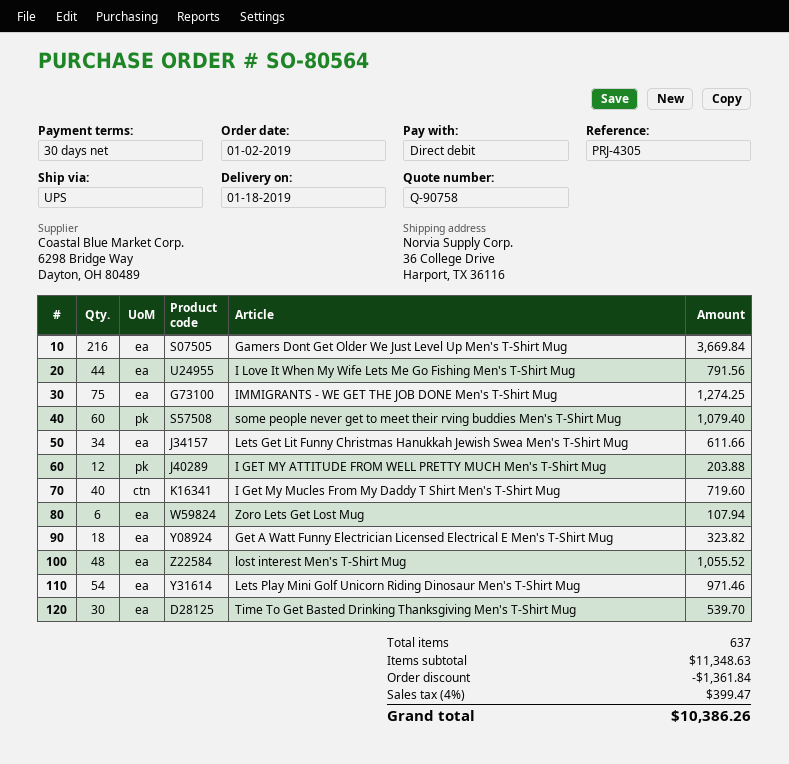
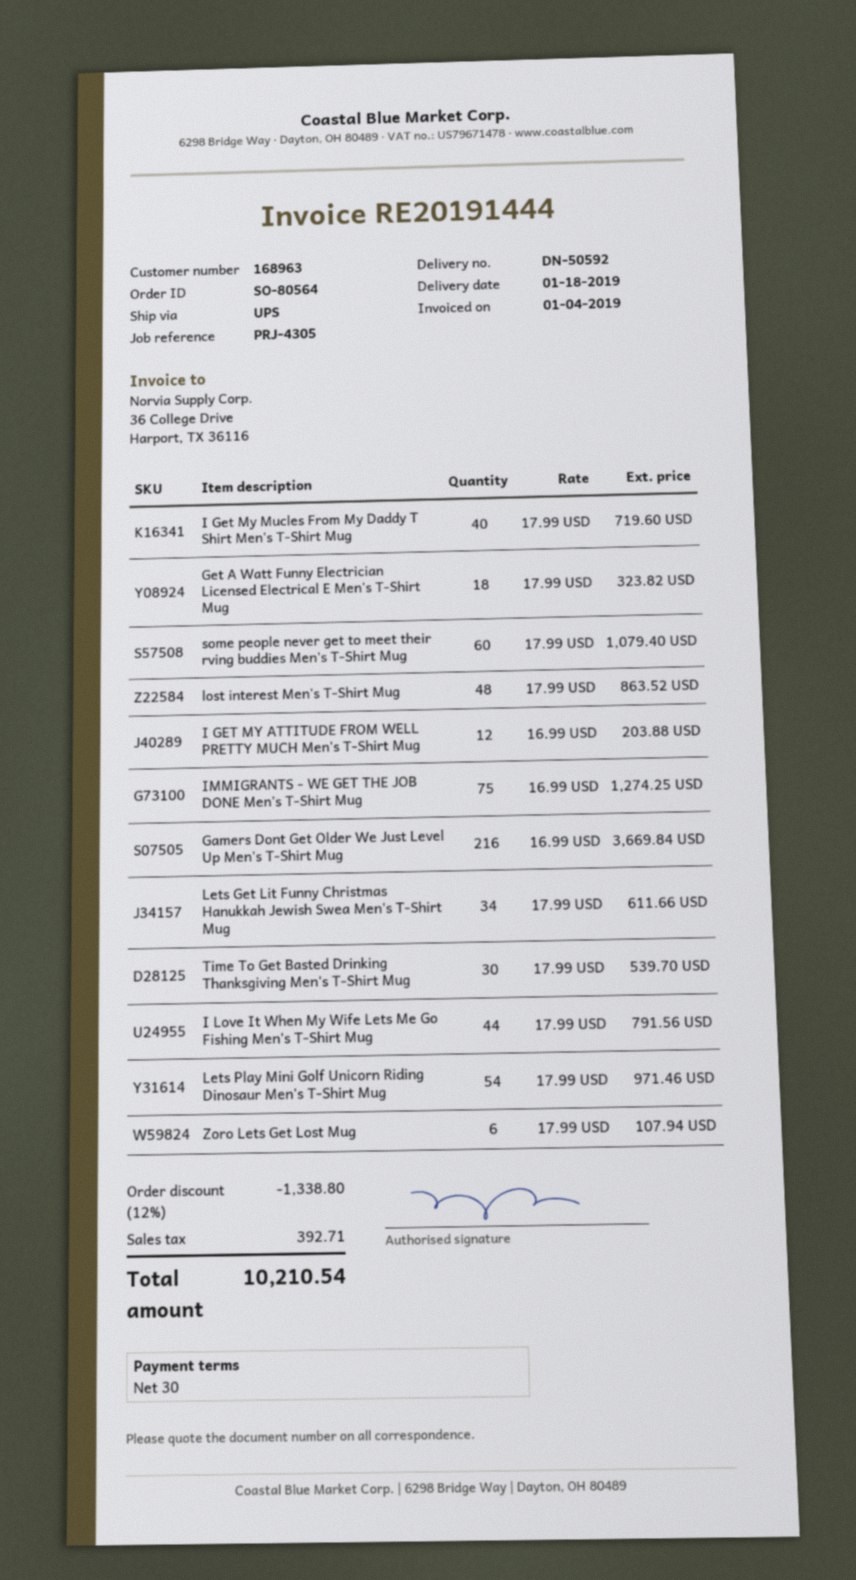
lost interest Men's T-Shirt Mug: 48 for 1055.52 -> 48 for 863.52
discount: 1361.84 -> 1338.80
tax: 399.47 -> 392.71
total: 10386.26 -> 10210.54

